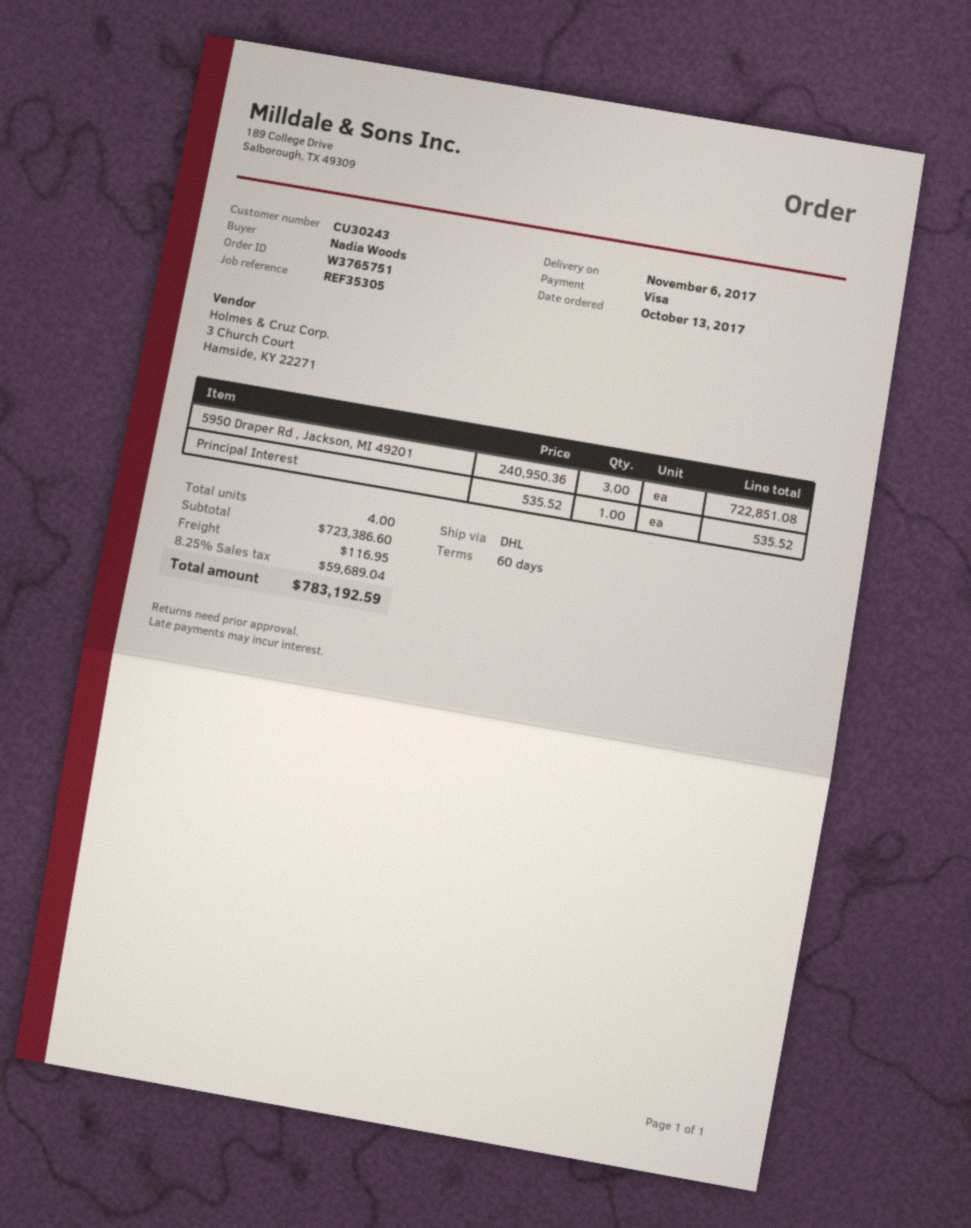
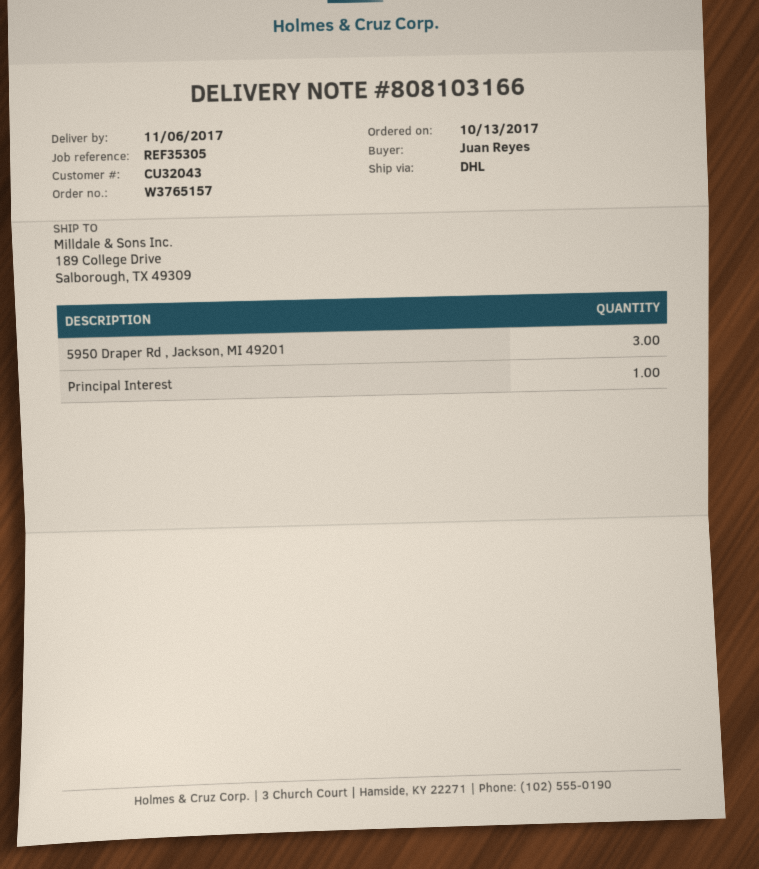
order number: W3765751 -> W3765157
customer number: CU30243 -> CU32043
ordered by: Nadia Woods -> Juan Reyes

